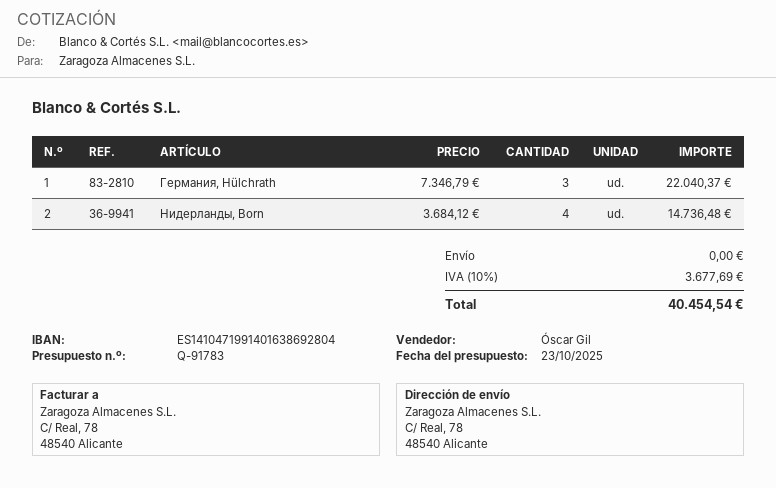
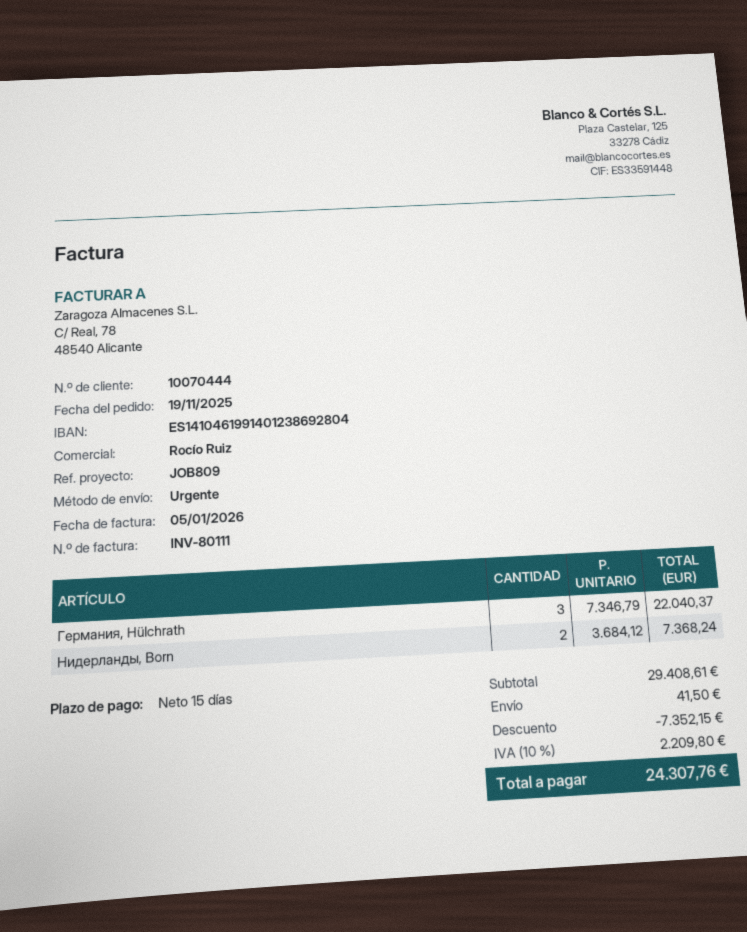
sales rep: Óscar Gil -> Rocío Ruiz
bank account: ES1410471991401638692804 -> ES1410461991401238692804
Нидерланды, Born: 4 x 3684.12 = 14736.48 -> 2 x 3684.12 = 7368.24
discount: none -> 7352.15
shipping: 0.00 -> 41.50
tax: 10% = 3677.69 -> 10% = 2209.80
total: 40454.54 -> 24307.76

